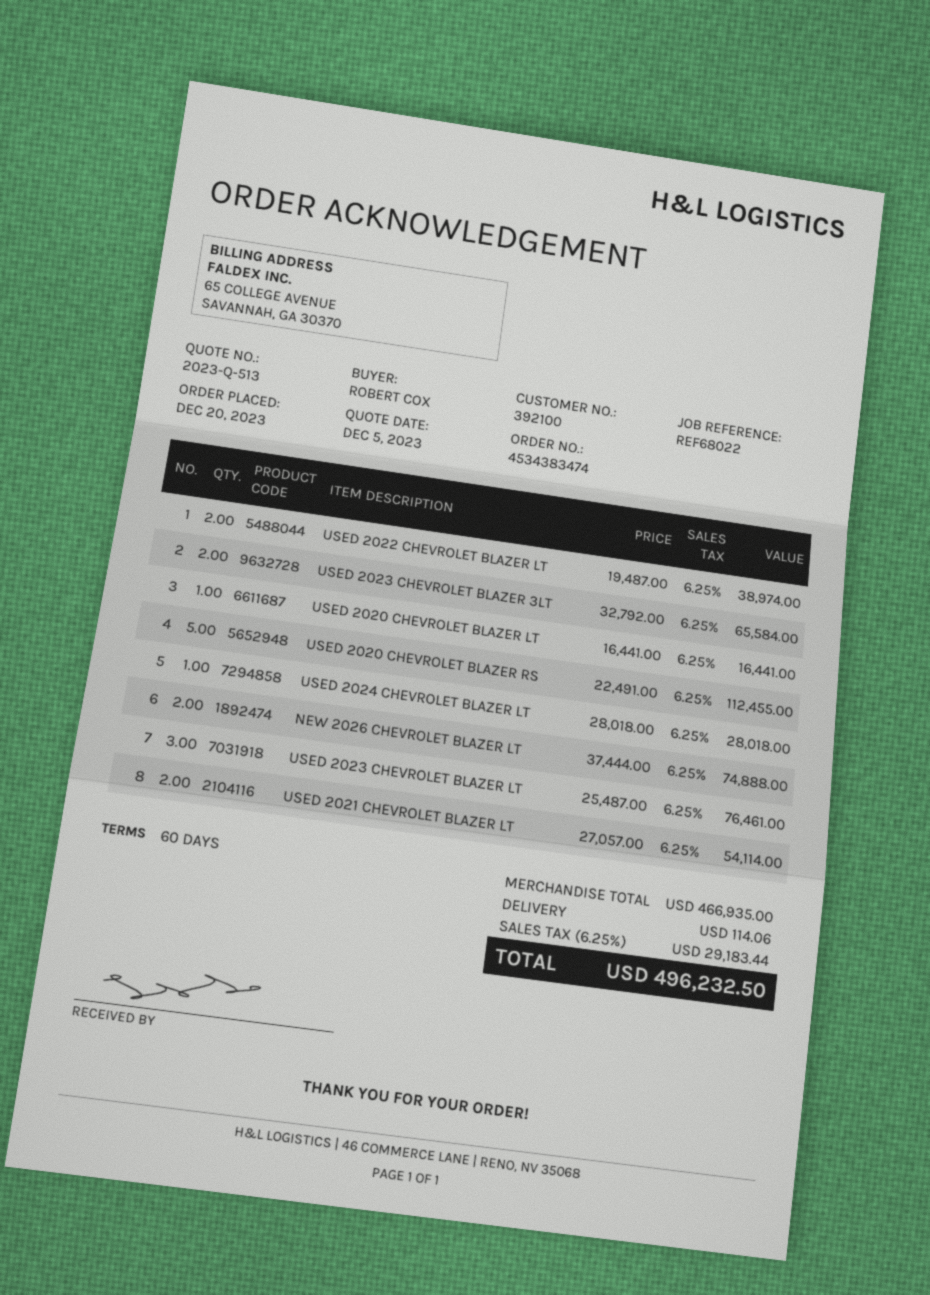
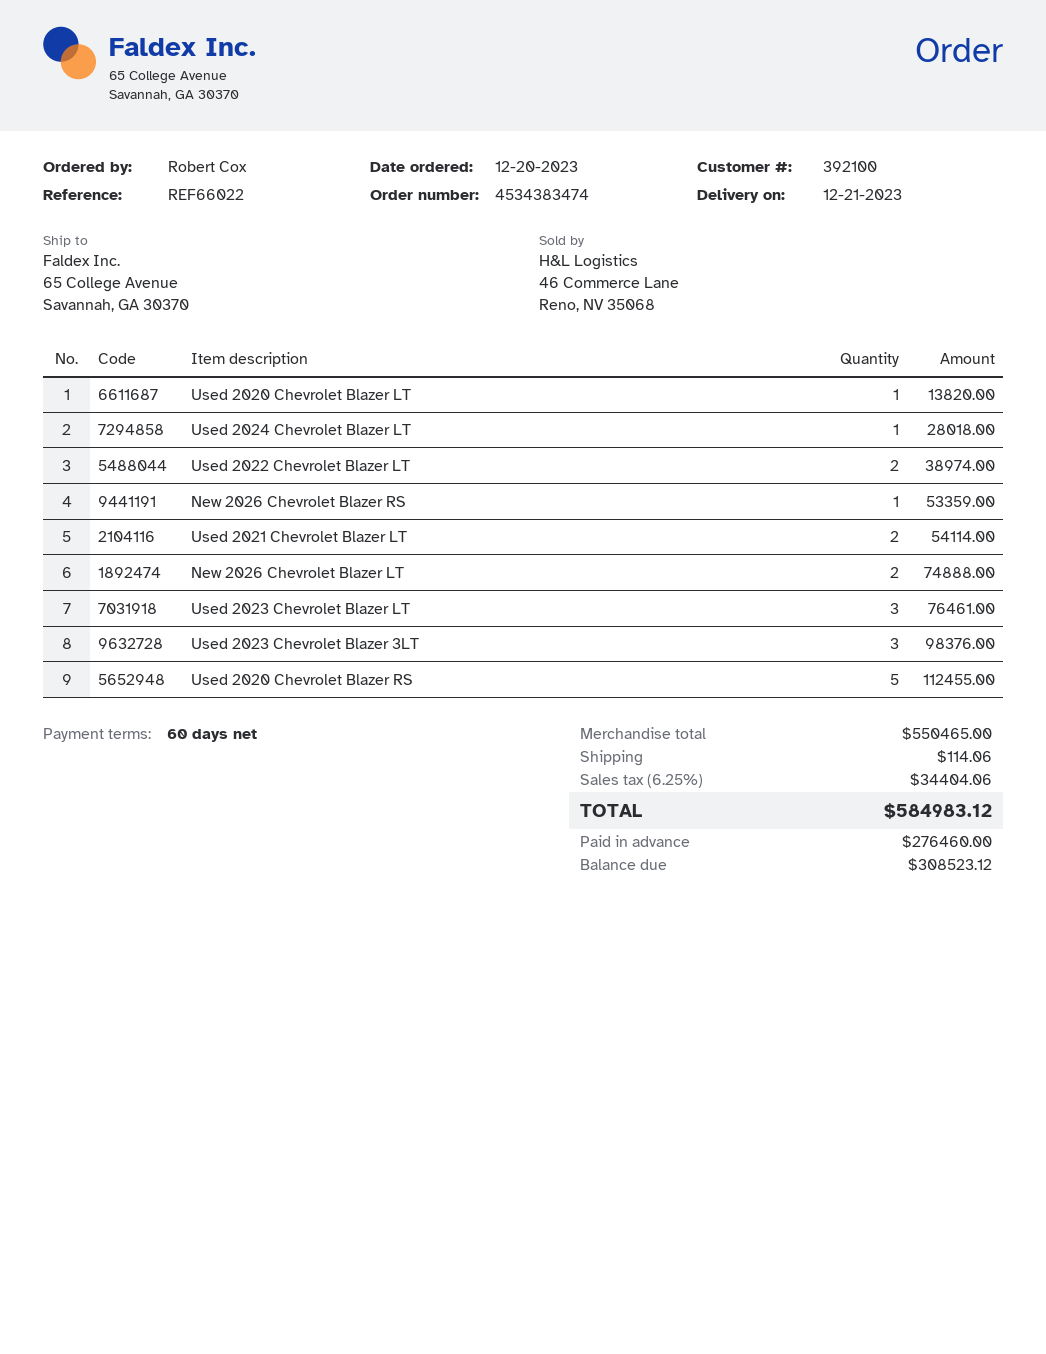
reference: REF68022 -> REF66022
USED 2023 CHEVROLET BLAZER 3LT: 2 for 65584.00 -> 3 for 98376.00
USED 2020 CHEVROLET BLAZER LT: 1 for 16441.00 -> 1 for 13820.00
New 2026 Chevrolet Blazer RS: none -> 1 for 53359.00
subtotal: 466935.00 -> 550465.00
tax: 6.25% = 29183.44 -> 6.25% = 34404.06
total: 496232.50 -> 584983.12

